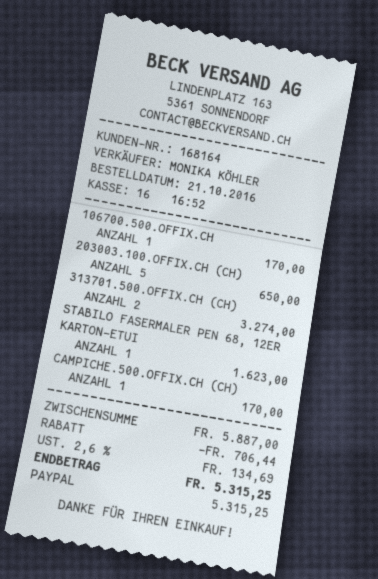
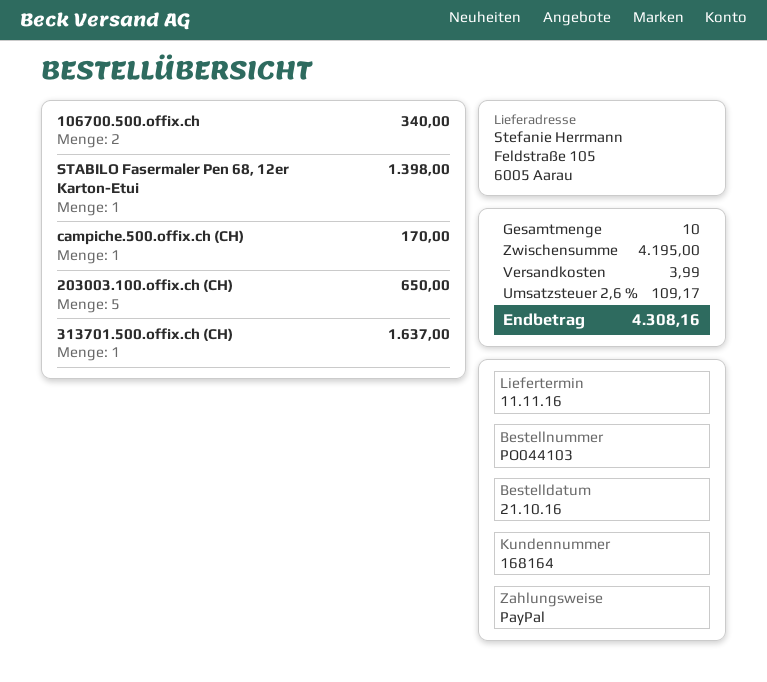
106700.500.OFFIX.CH: 1 for 170.00 -> 2 for 340.00
313701.500.OFFIX.CH (CH): 2 for 3274.00 -> 1 for 1637.00
STABILO FASERMALER PEN 68, 12ER KARTON-ETUI: 1 for 1623.00 -> 1 for 1398.00
subtotal: 5887.00 -> 4195.00
discount: 706.44 -> none
shipping: none -> 3.99
tax: 2.6% = 134.69 -> 2.6% = 109.17
total: 5315.25 -> 4308.16

